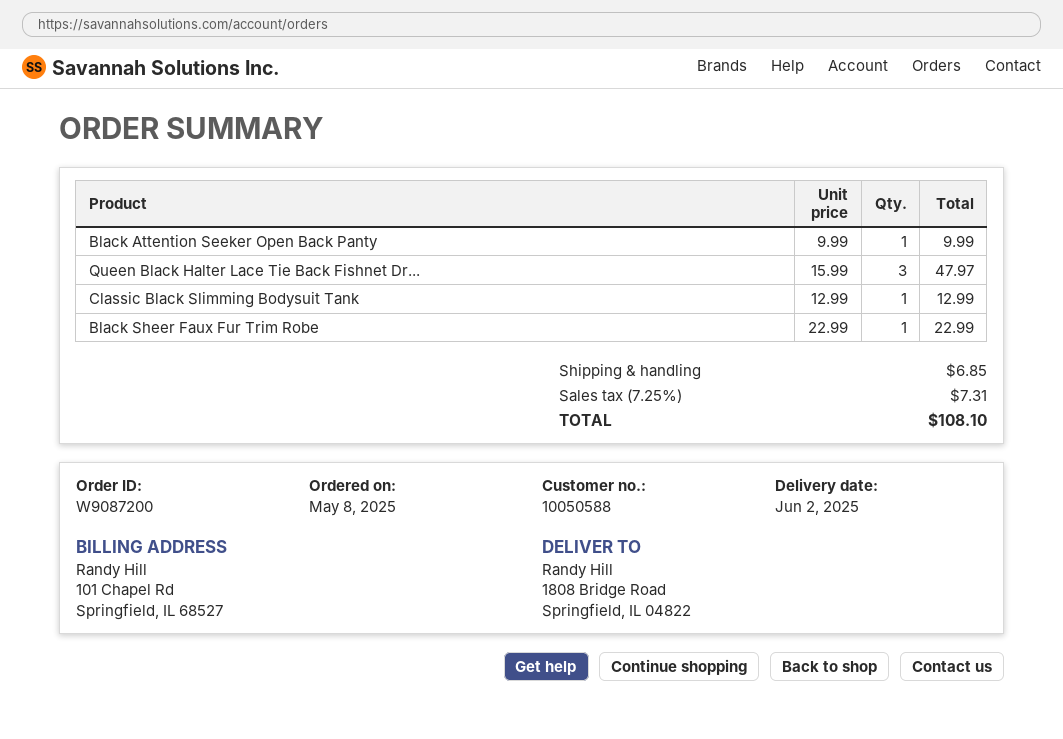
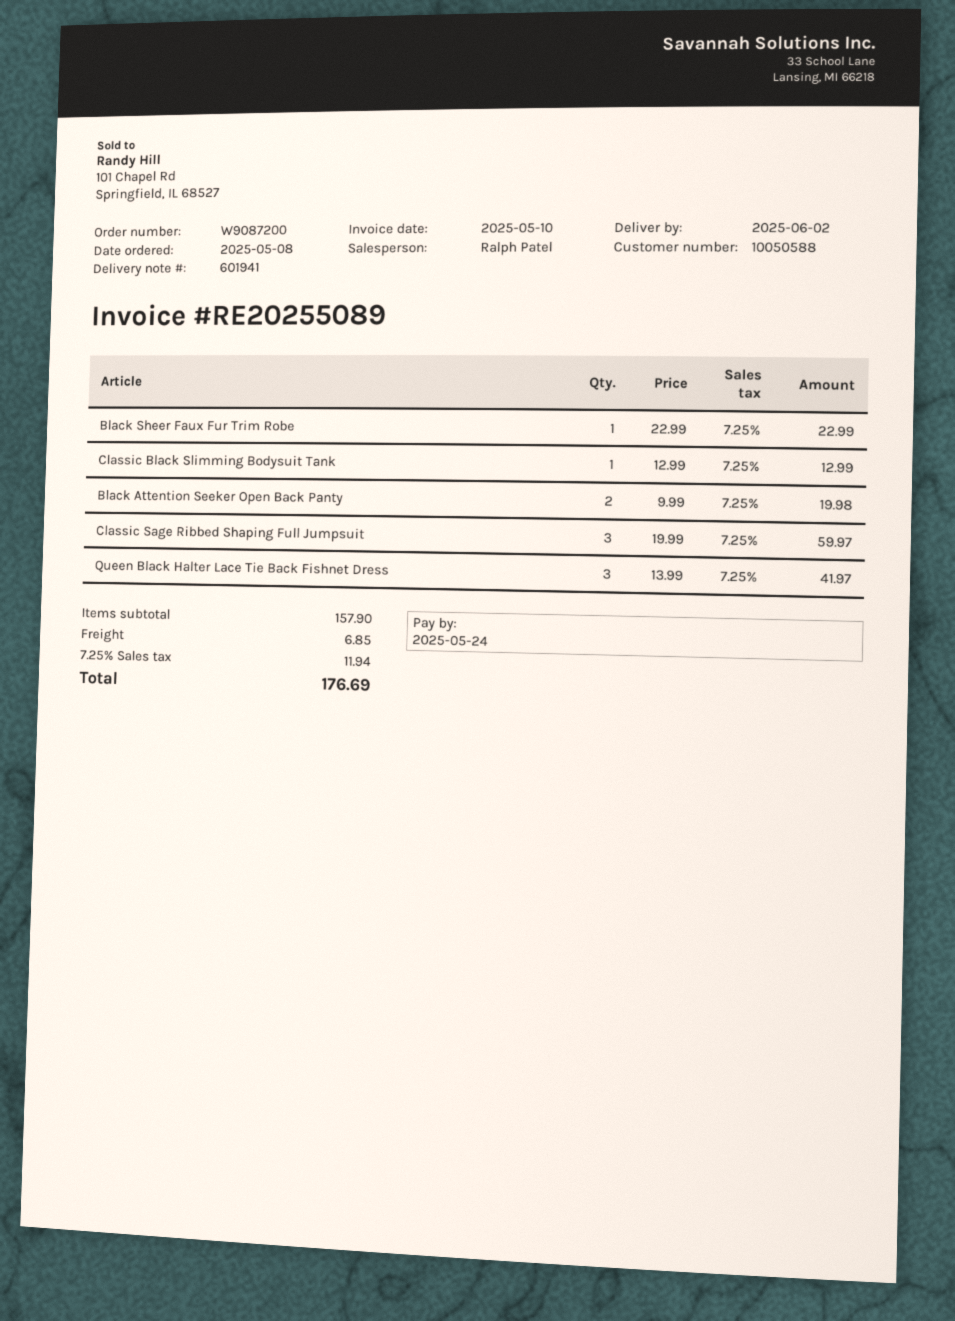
Black Attention Seeker Open Back Panty: 1 x 9.99 = 9.99 -> 2 x 9.99 = 19.98
Queen Black Halter Lace Tie Back Fishnet Dr...: 3 x 15.99 = 47.97 -> 3 x 13.99 = 41.97
Classic Sage Ribbed Shaping Full Jumpsuit: none -> 3 x 19.99 = 59.97
tax: 7.25% = 7.31 -> 7.25% = 11.94
total: 108.10 -> 176.69

